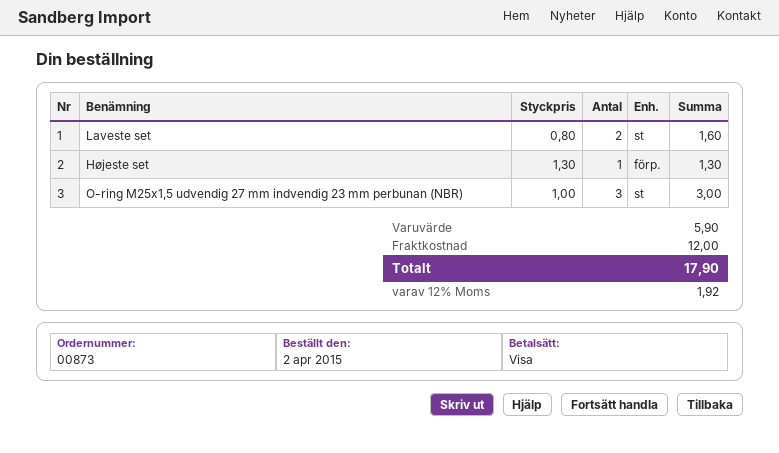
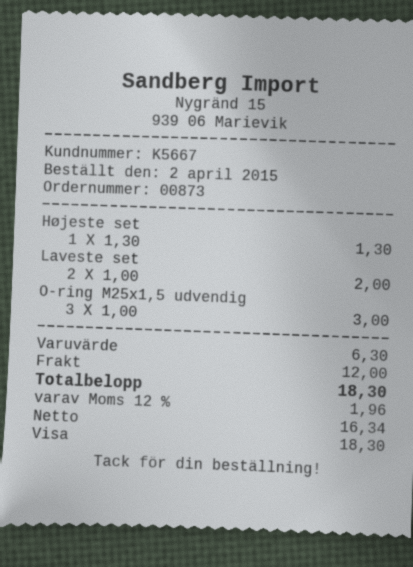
Laveste set: 2 x 0.80 = 1.60 -> 2 x 1.00 = 2.00
subtotal: 5.90 -> 6.30
tax: 12% = 1.92 -> 12% = 1.96
total: 17.90 -> 18.30

